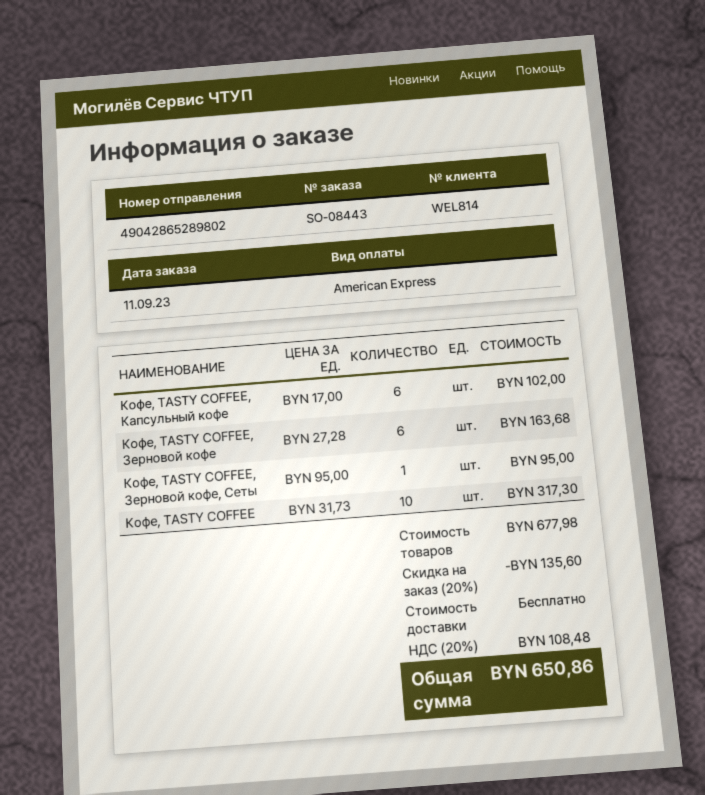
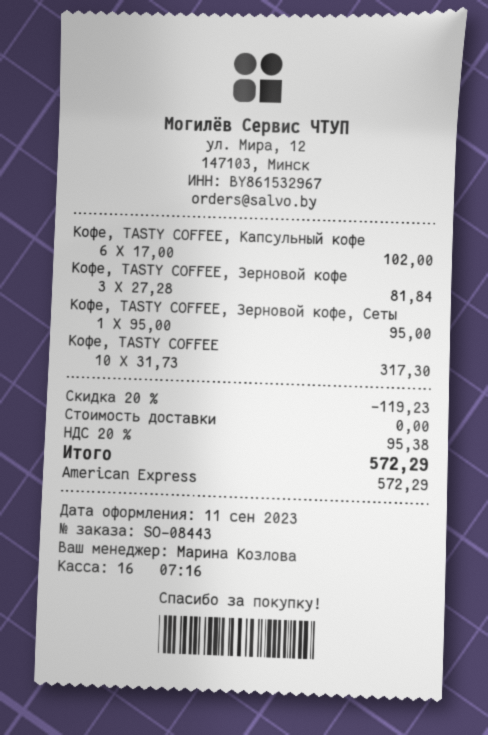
Кофе, TASTY COFFEE, Зерновой кофе: 6 x 27.28 = 163.68 -> 3 x 27.28 = 81.84
discount: 20% = 135.60 -> 20% = 119.23
tax: 20% = 108.48 -> 20% = 95.38
total: 650.86 -> 572.29

